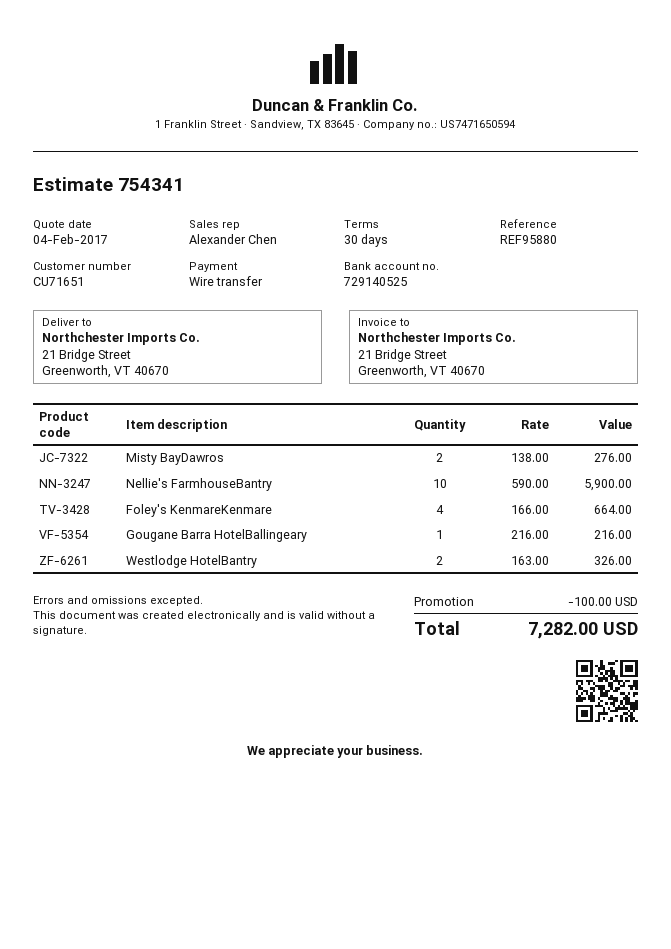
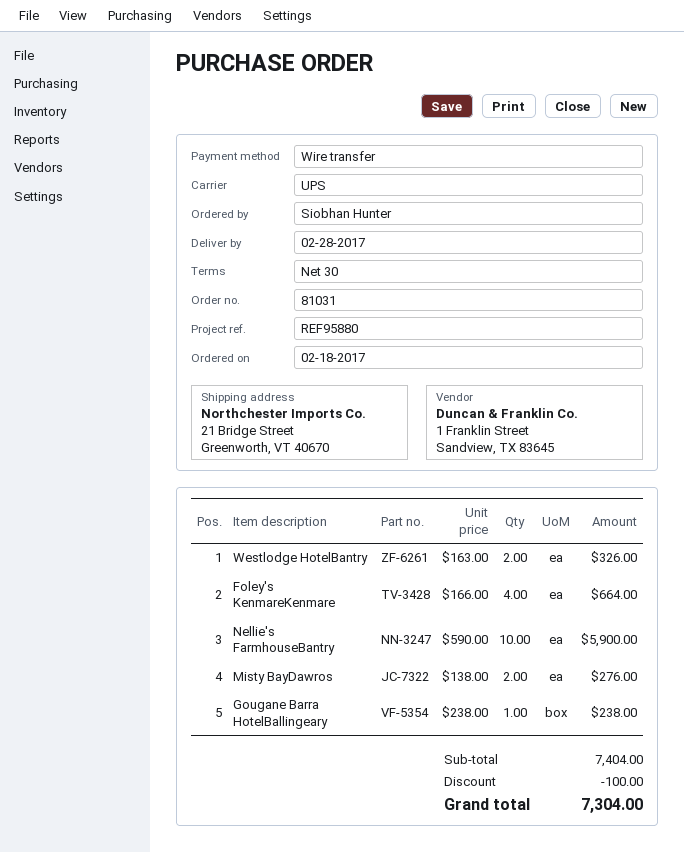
Gougane Barra HotelBallingeary: 1 x 216.00 = 216.00 -> 1 x 238.00 = 238.00
total: 7282.00 -> 7304.00

